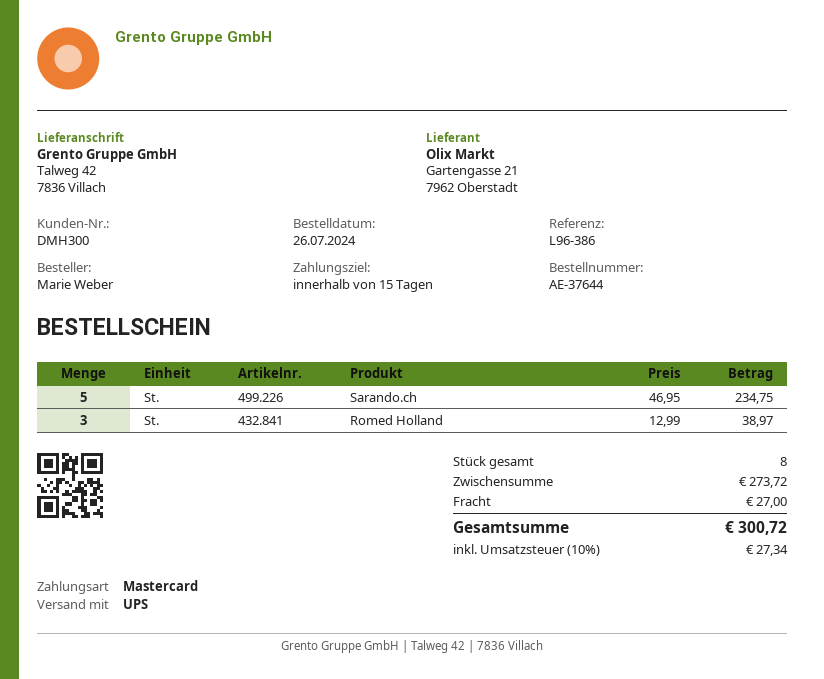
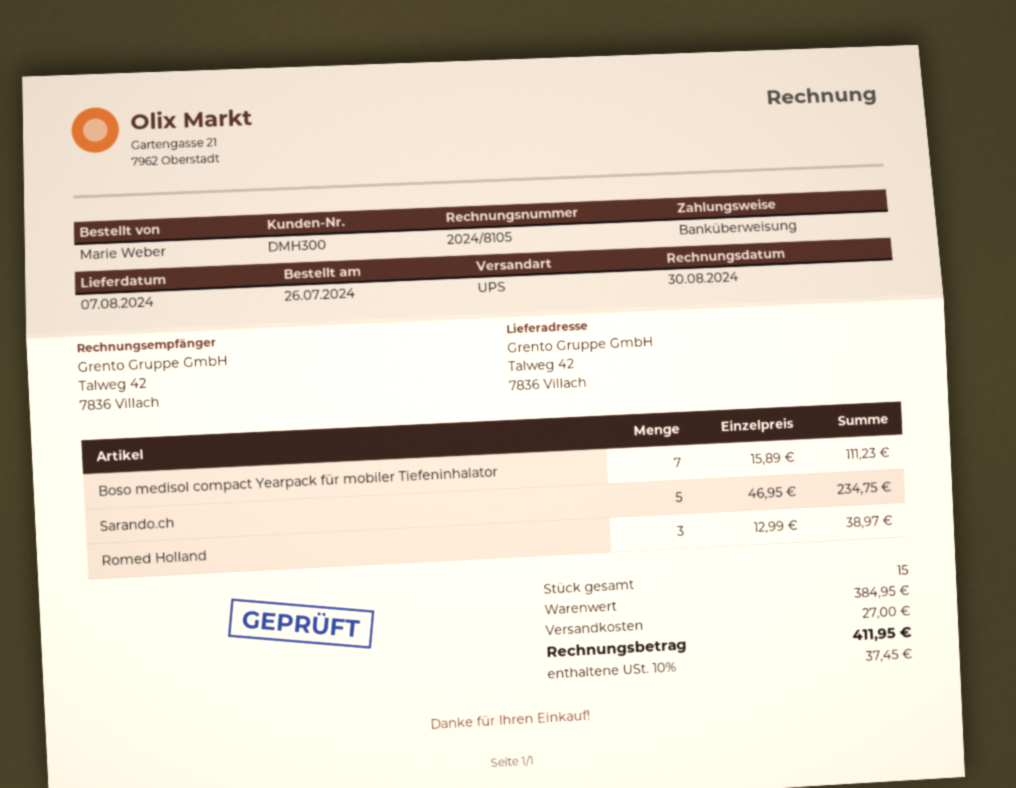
payment method: Mastercard -> bank transfer
Boso medisol compact Yearpack für mobiler Tiefeninhalator: none -> 7 x 15.89 = 111.23
total quantity: 8 -> 15
subtotal: 273.72 -> 384.95
tax: 10% = 27.34 -> 10% = 37.45
total: 300.72 -> 411.95

